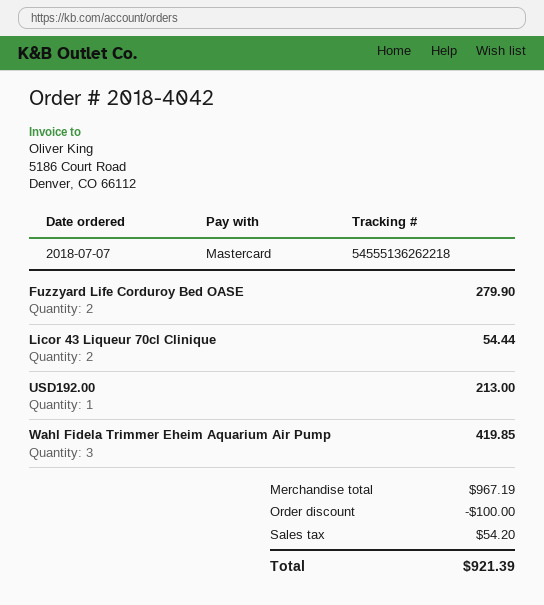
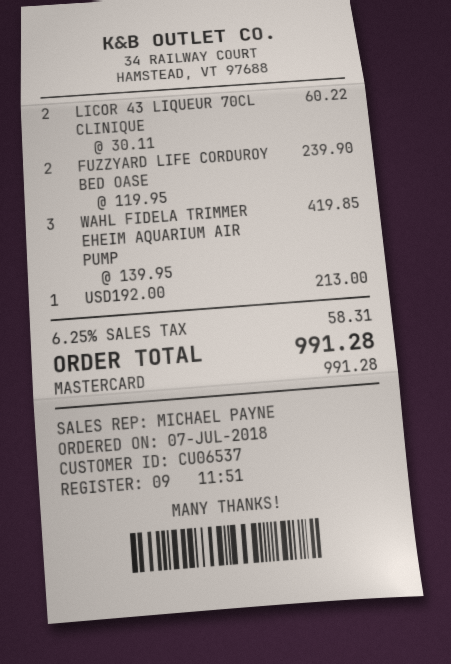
Fuzzyard Life Corduroy Bed OASE: 2 for 279.90 -> 2 for 239.90
Licor 43 Liqueur 70cl Clinique: 2 for 54.44 -> 2 for 60.22
discount: 100.00 -> none
tax: 54.20 -> 58.31
total: 921.39 -> 991.28

